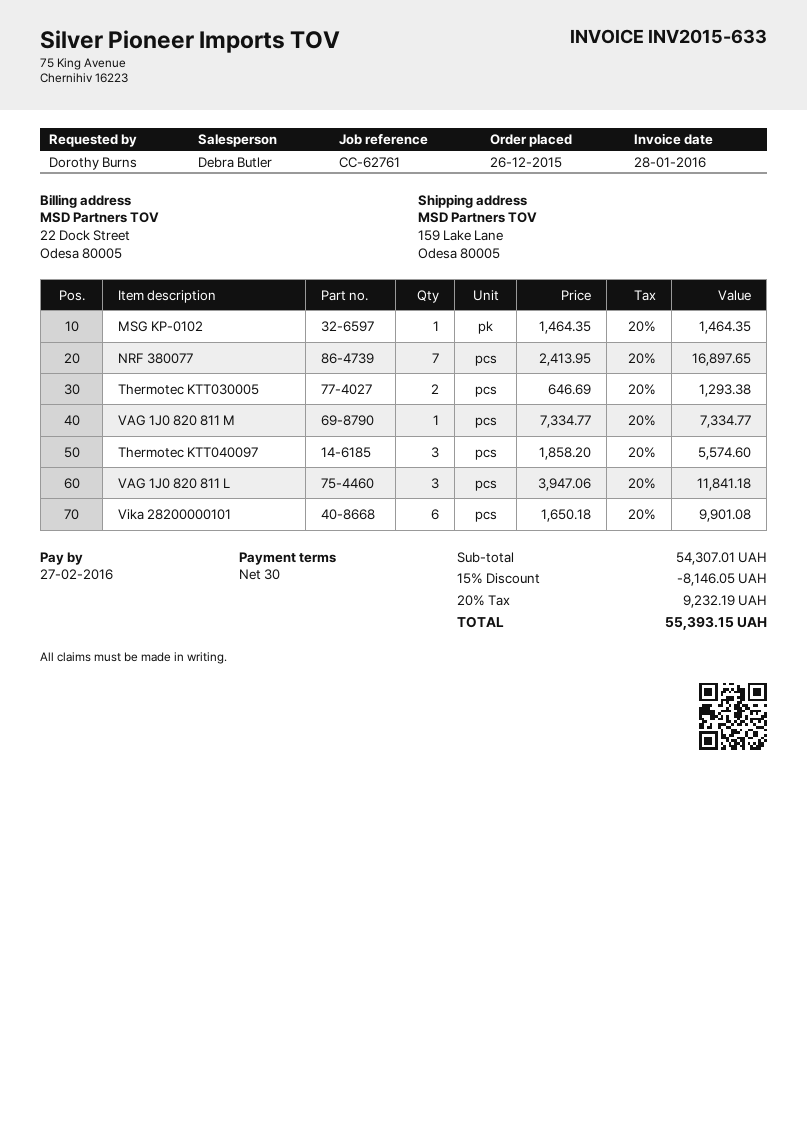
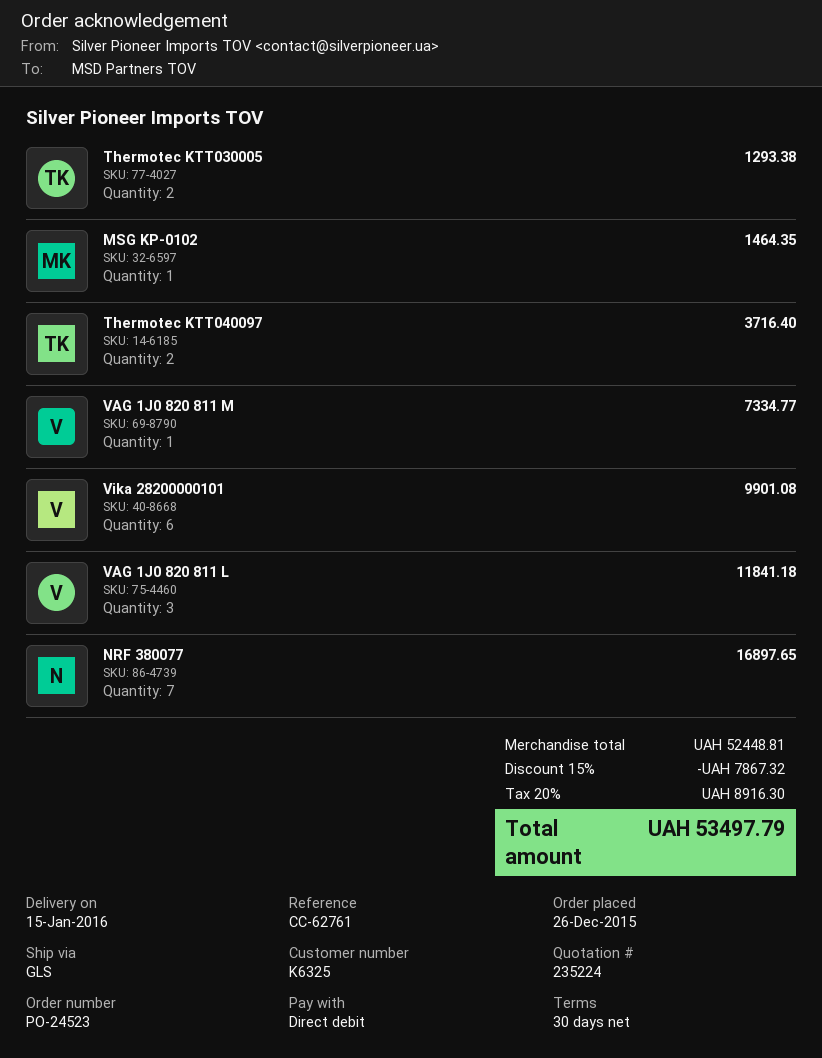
Thermotec KTT040097: 3 for 5574.60 -> 2 for 3716.40
subtotal: 54307.01 -> 52448.81
discount: 15% = 8146.05 -> 15% = 7867.32
tax: 20% = 9232.19 -> 20% = 8916.30
total: 55393.15 -> 53497.79

